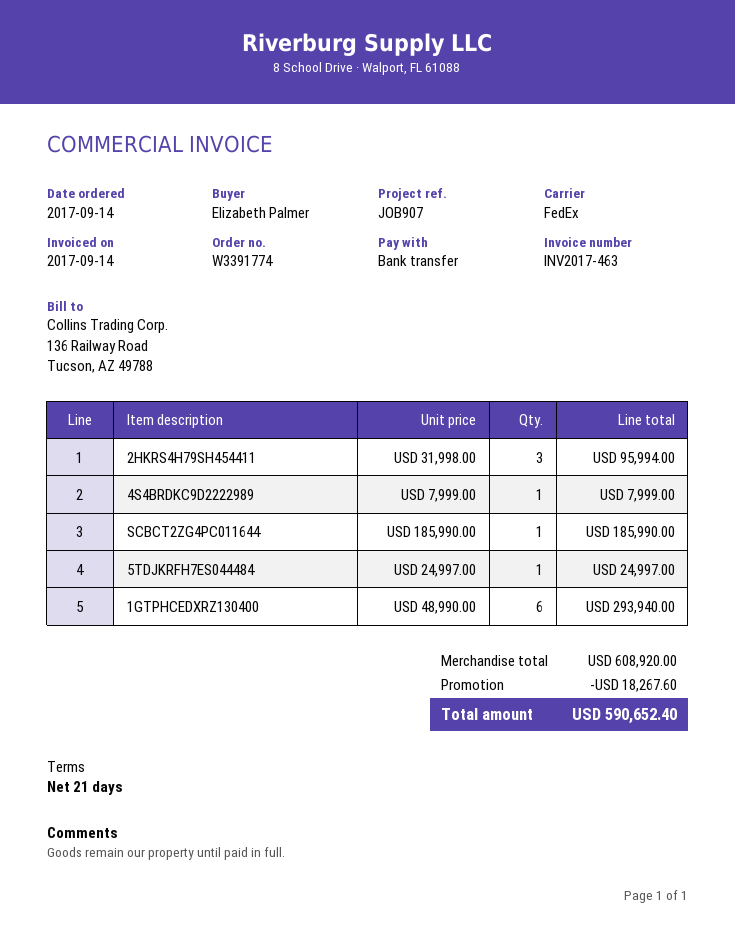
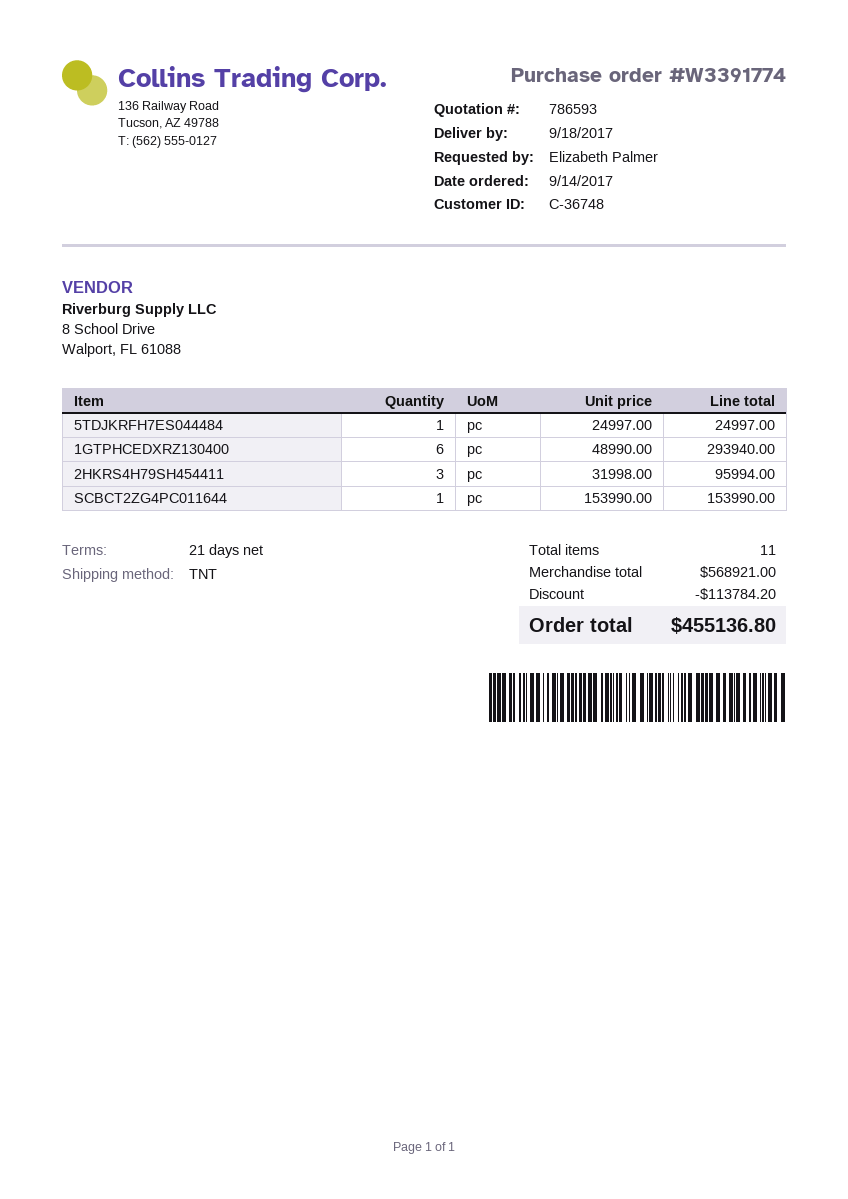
shipping method: FedEx -> TNT
4S4BRDKC9D2222989: 1 x 7999.00 = 7999.00 -> none
SCBCT2ZG4PC011644: 1 x 185990.00 = 185990.00 -> 1 x 153990.00 = 153990.00
subtotal: 608920.00 -> 568921.00
discount: 18267.60 -> 113784.20
total: 590652.40 -> 455136.80

